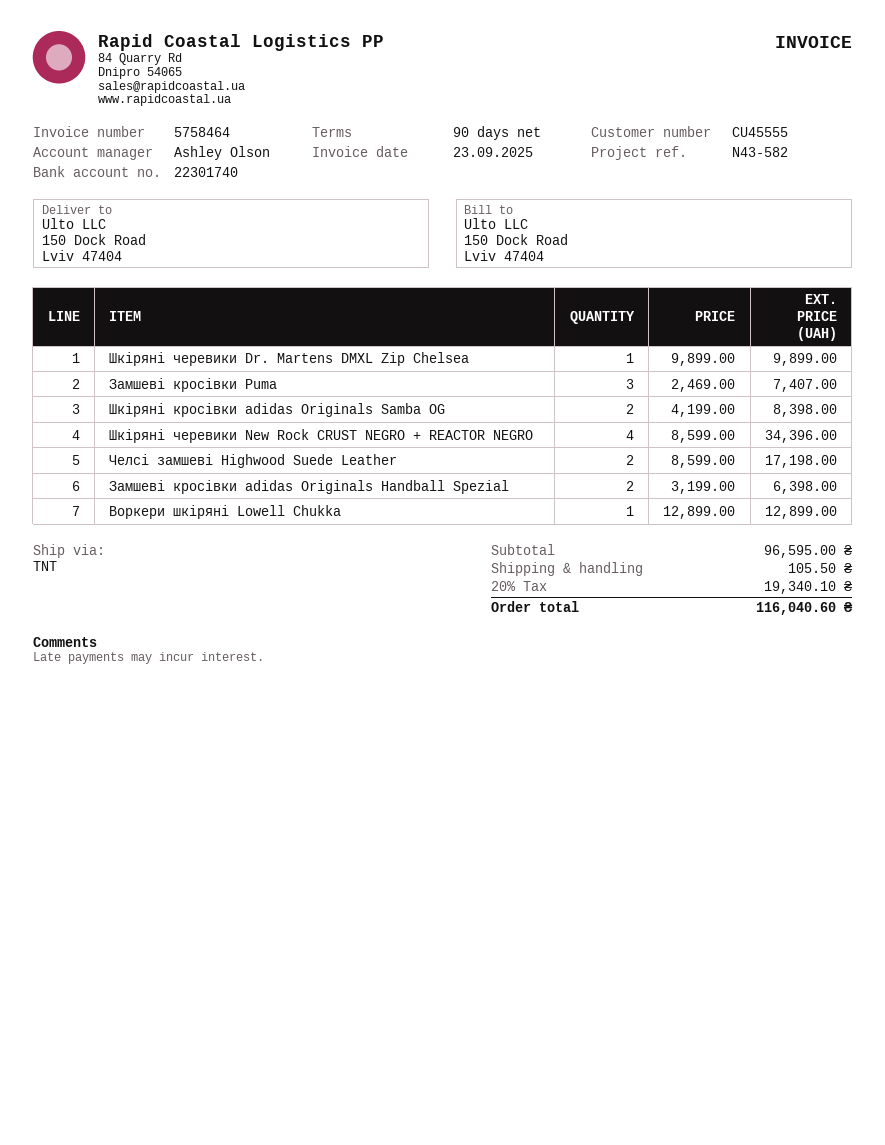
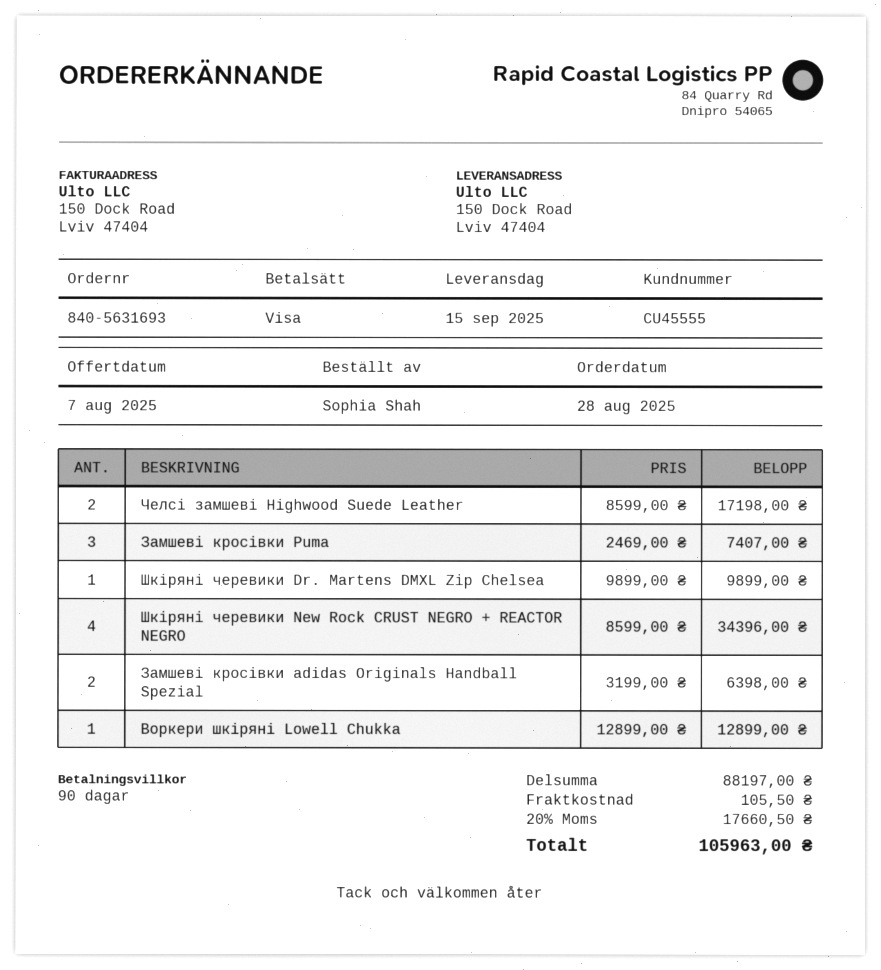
Шкіряні кросівки adidas Originals Samba OG: 2 x 4199.00 = 8398.00 -> none
subtotal: 96595.00 -> 88197.00
tax: 20% = 19340.10 -> 20% = 17660.50
total: 116040.60 -> 105963.00

